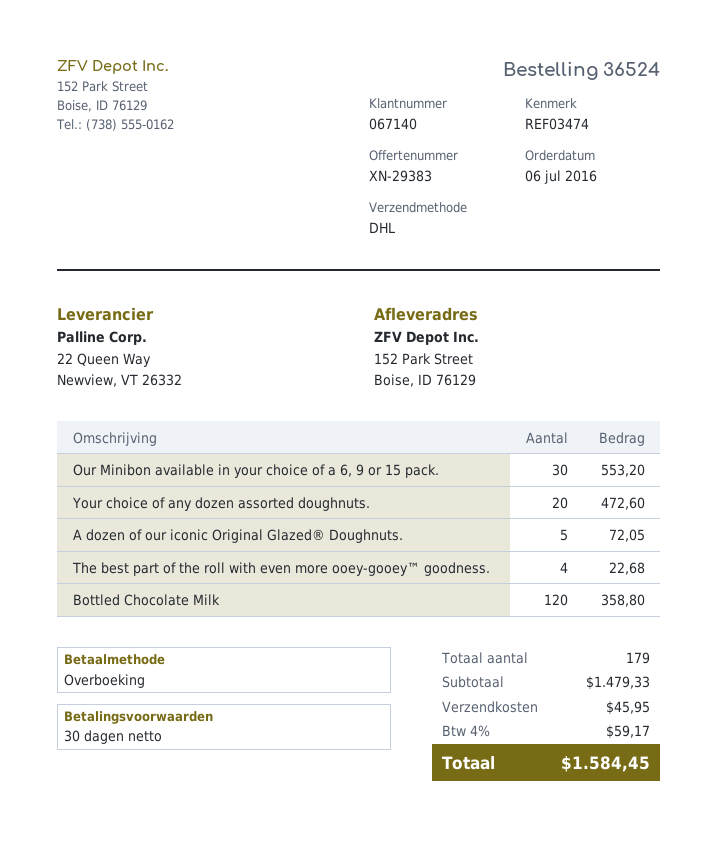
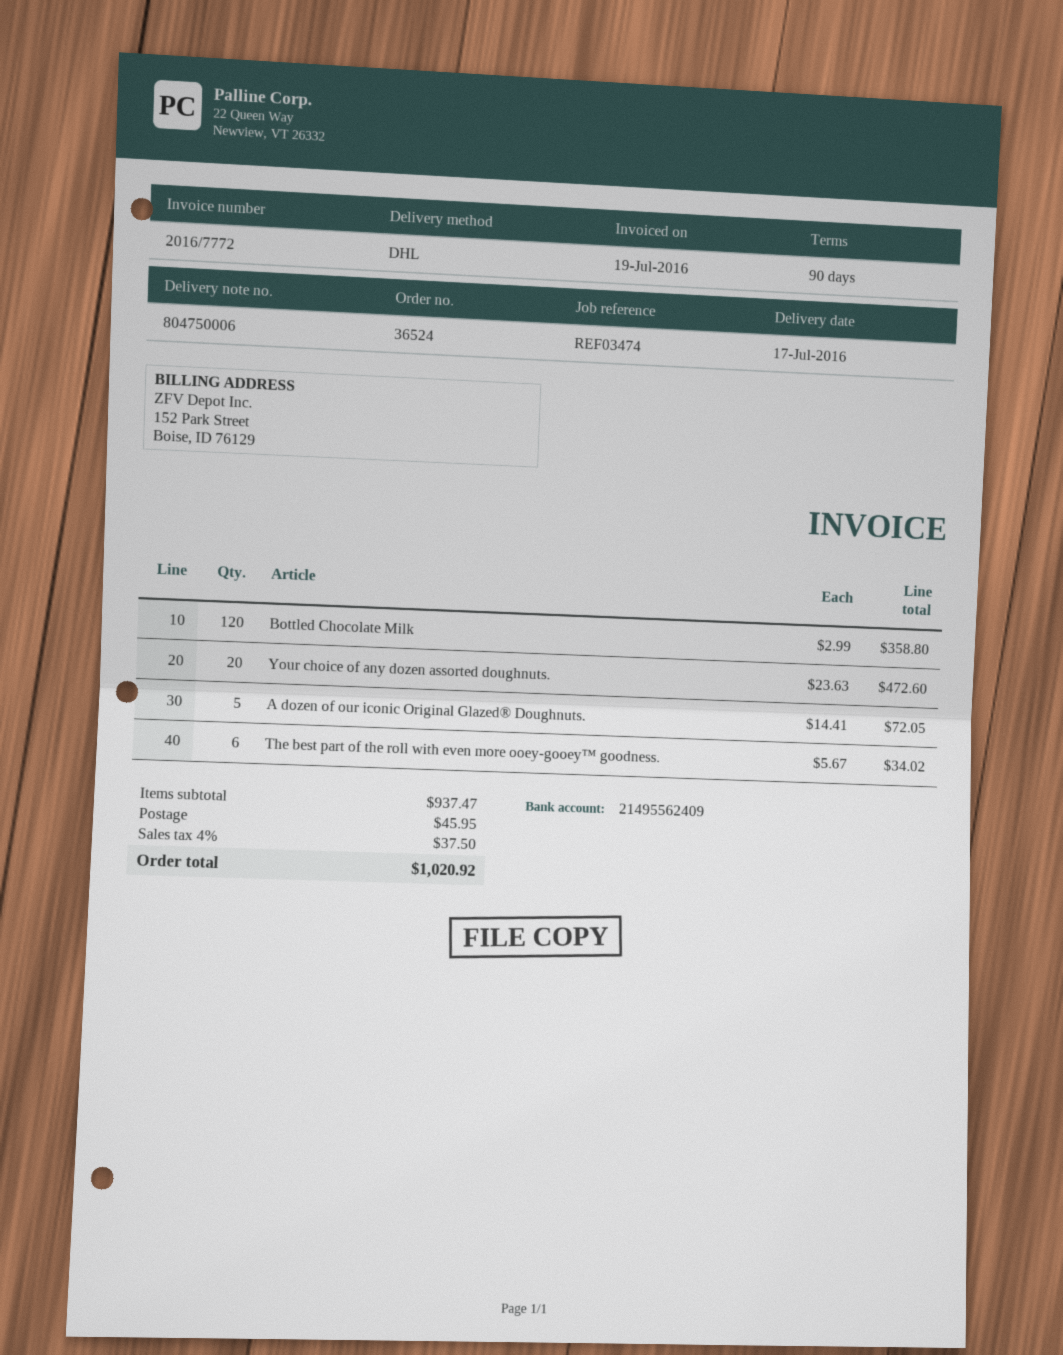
payment terms: 30 days -> 90 days
Our Minibon available in your choice of a 6, 9 or 15 pack.: 30 for 553.20 -> none
The best part of the roll with even more ooey-gooey™ goodness.: 4 for 22.68 -> 6 for 34.02
subtotal: 1479.33 -> 937.47
tax: 4% = 59.17 -> 4% = 37.50
total: 1584.45 -> 1020.92

